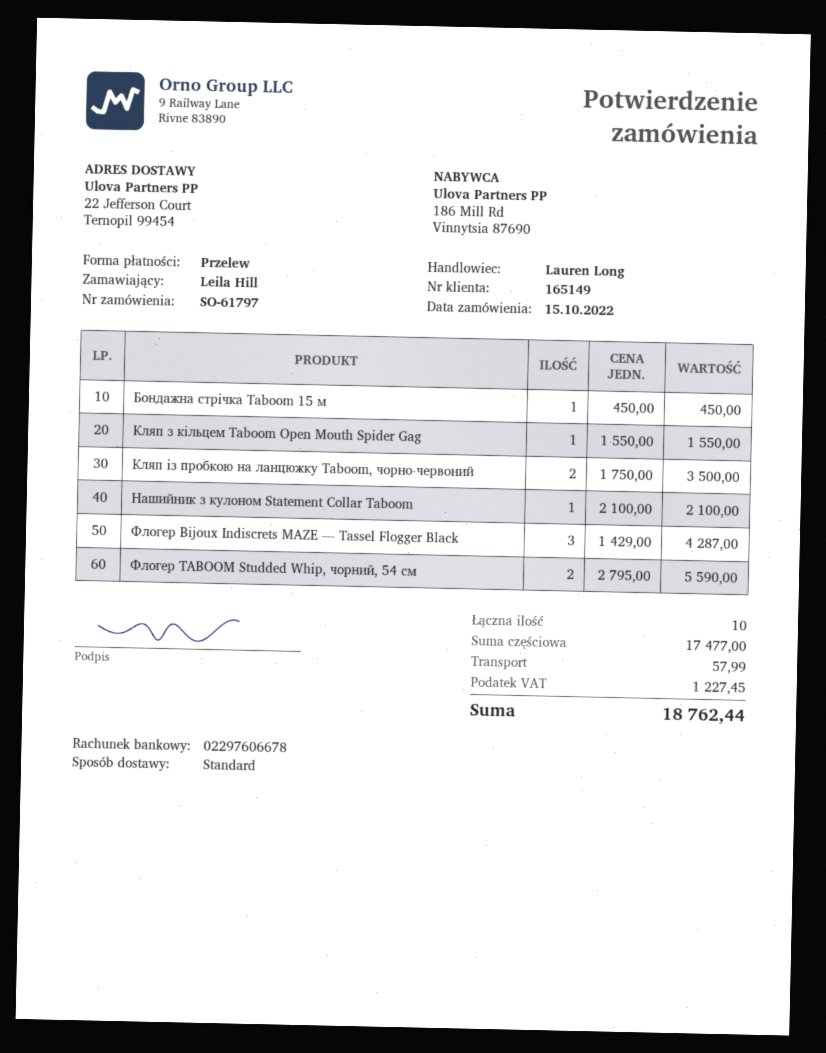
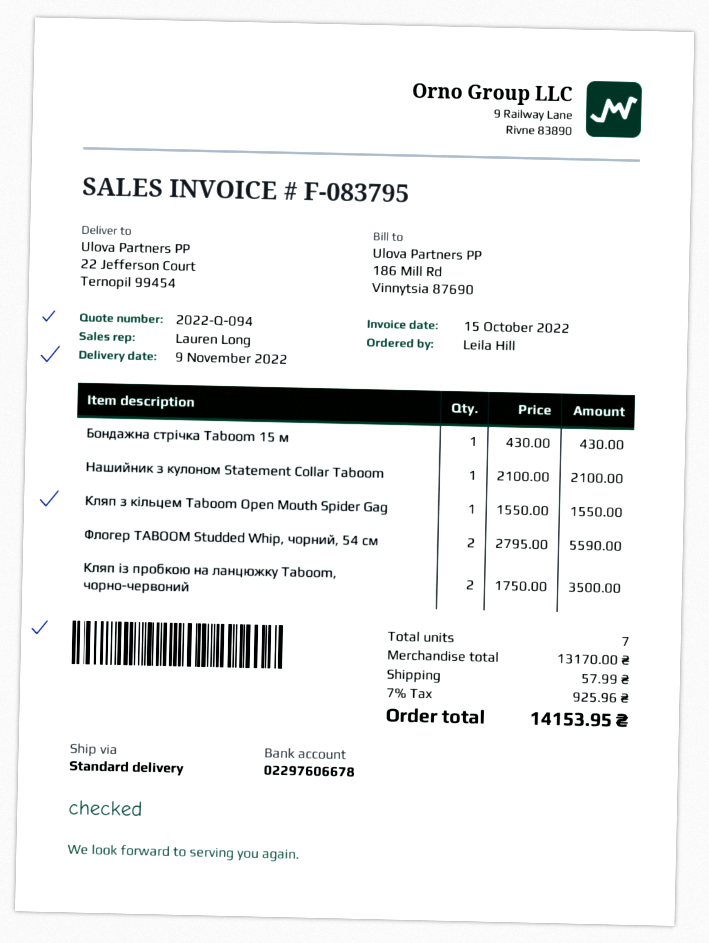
Бондажна стрічка Taboom 15 м: 1 x 450.00 = 450.00 -> 1 x 430.00 = 430.00
Флогер Bijoux Indiscrets MAZE — Tassel Flogger Black: 3 x 1429.00 = 4287.00 -> none
total quantity: 10 -> 7
subtotal: 17477.00 -> 13170.00
tax: 1227.45 -> 925.96
total: 18762.44 -> 14153.95

